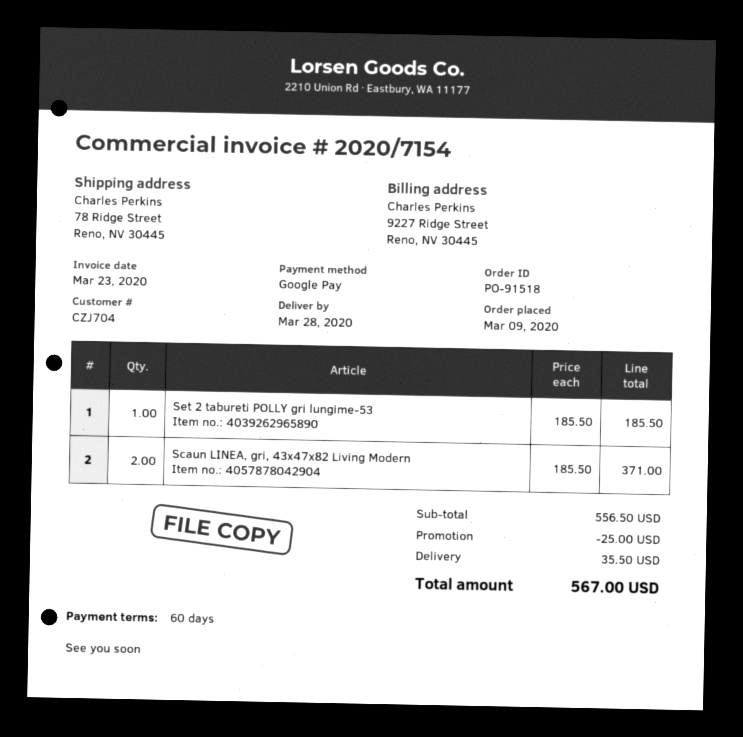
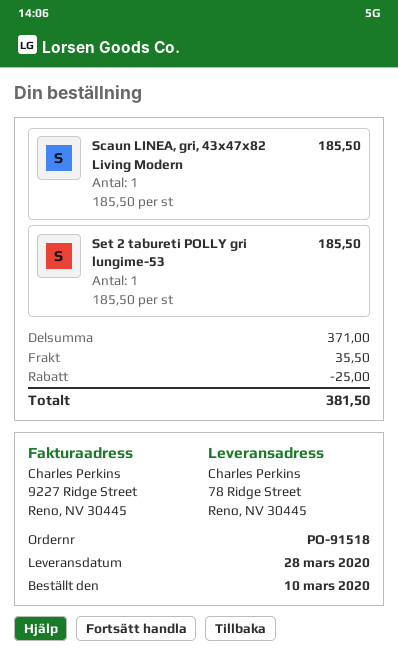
order date: 2020-03-09 -> 2020-03-10
Scaun LINEA, gri, 43x47x82 Living Modern: 2 x 185.50 = 371.00 -> 1 x 185.50 = 185.50
subtotal: 556.50 -> 371.00
total: 567.00 -> 381.50

